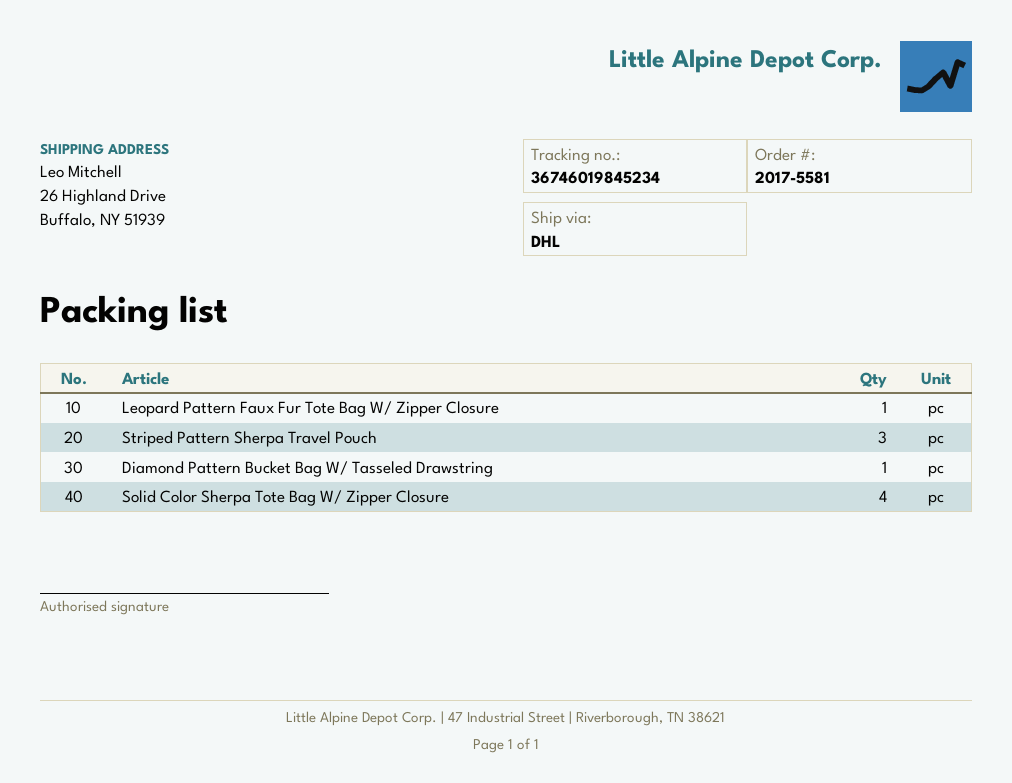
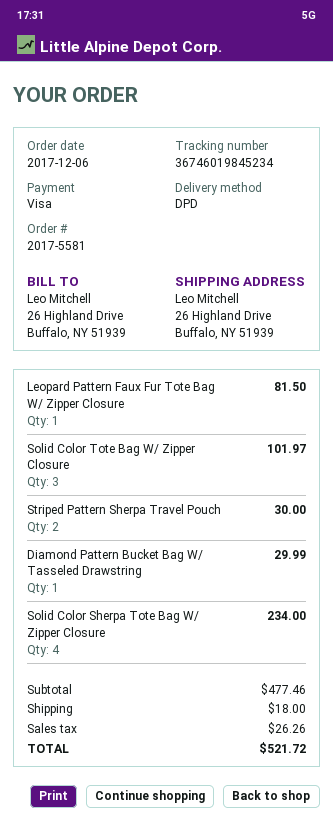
shipping method: DHL -> DPD
Striped Pattern Sherpa Travel Pouch: 3 -> 2
Solid Color Tote Bag W/ Zipper Closure: none -> 3

